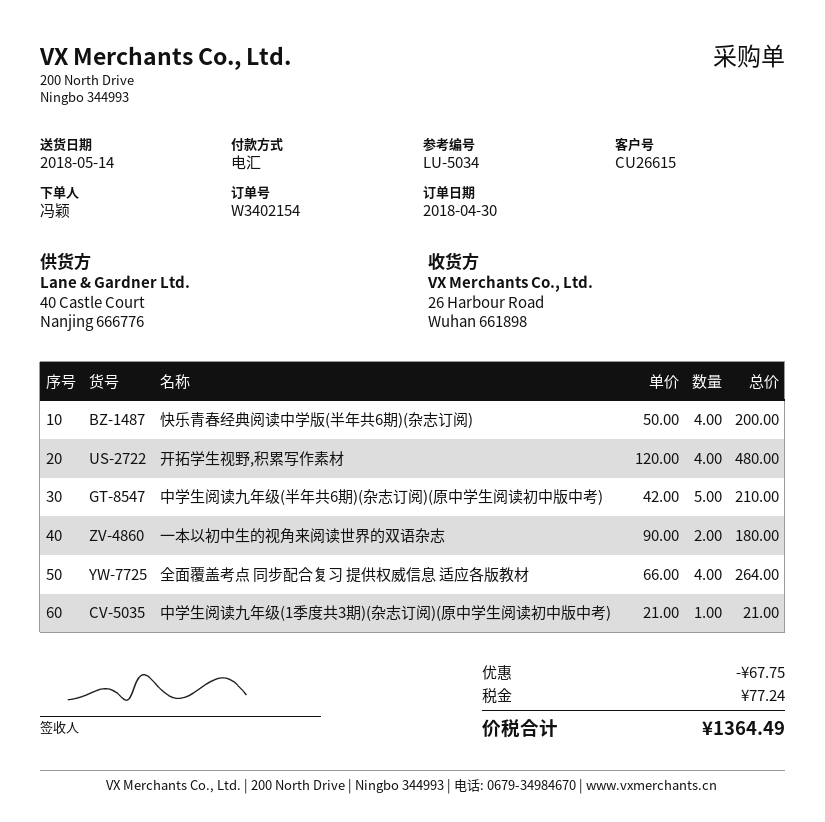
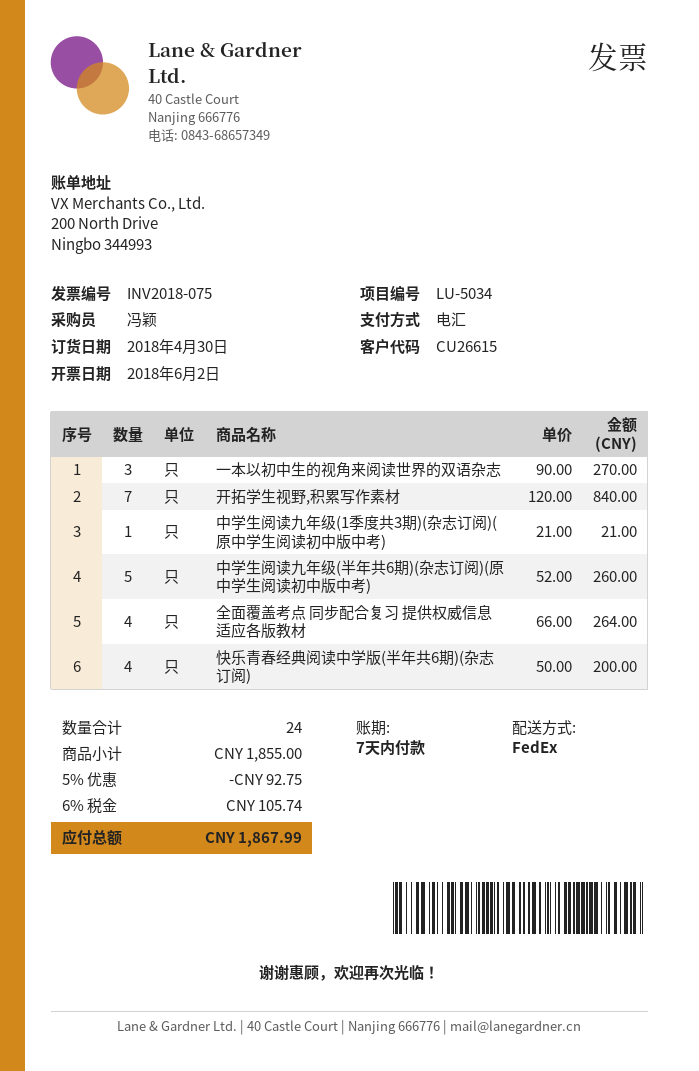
开拓学生视野,积累写作素材: 4 x 120.00 = 480.00 -> 7 x 120.00 = 840.00
中学生阅读九年级(半年共6期)(杂志订阅)(原中学生阅读初中版中考): 5 x 42.00 = 210.00 -> 5 x 52.00 = 260.00
一本以初中生的视角来阅读世界的双语杂志: 2 x 90.00 = 180.00 -> 3 x 90.00 = 270.00
discount: 67.75 -> 92.75
tax: 77.24 -> 105.74
total: 1364.49 -> 1867.99

